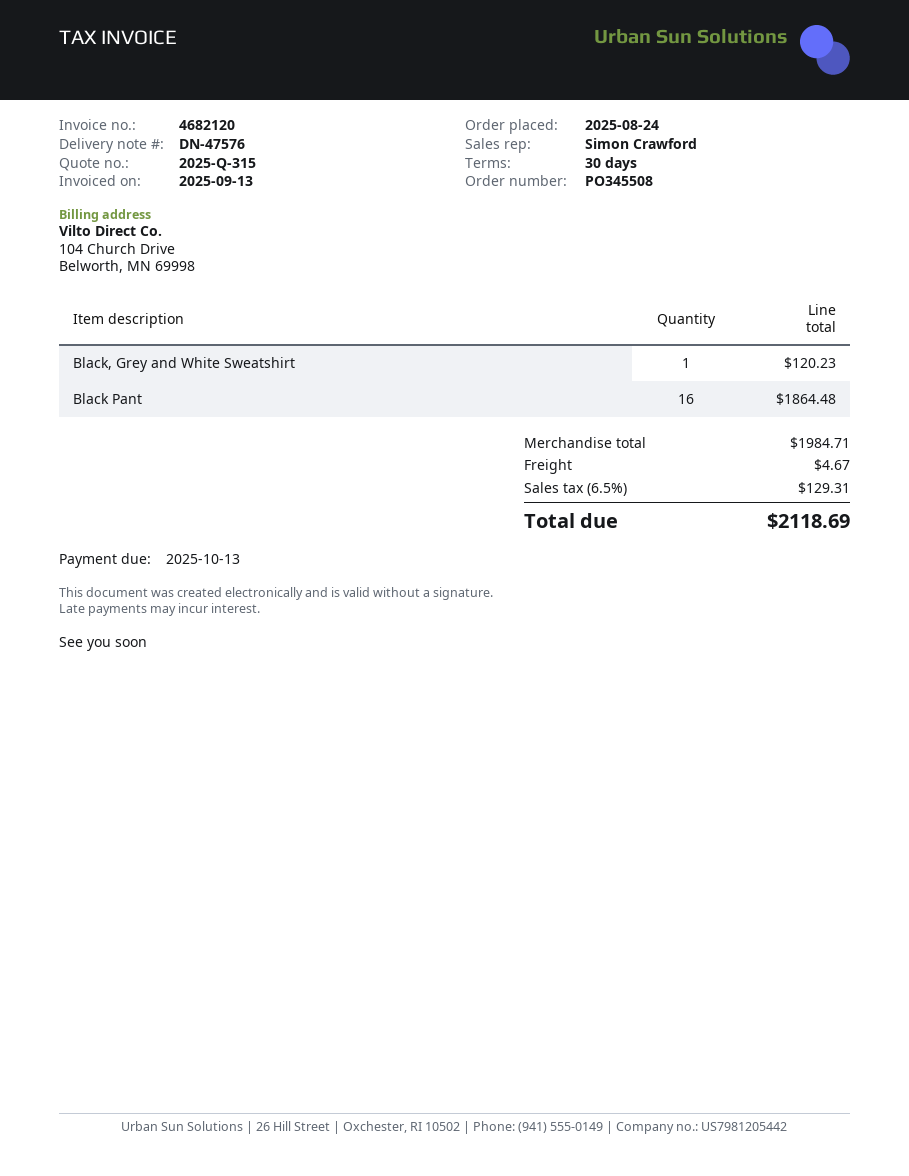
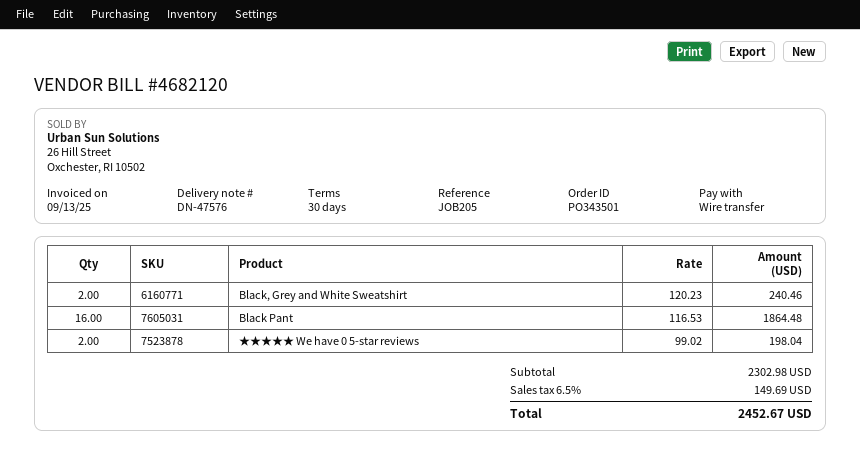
order number: PO345508 -> PO343501
Black, Grey and White Sweatshirt: 1 for 120.23 -> 2 for 240.46
★★★★★ We have 0 5-star reviews: none -> 2 for 198.04
subtotal: 1984.71 -> 2302.98
shipping: 4.67 -> none
tax: 6.5% = 129.31 -> 6.5% = 149.69
total: 2118.69 -> 2452.67

